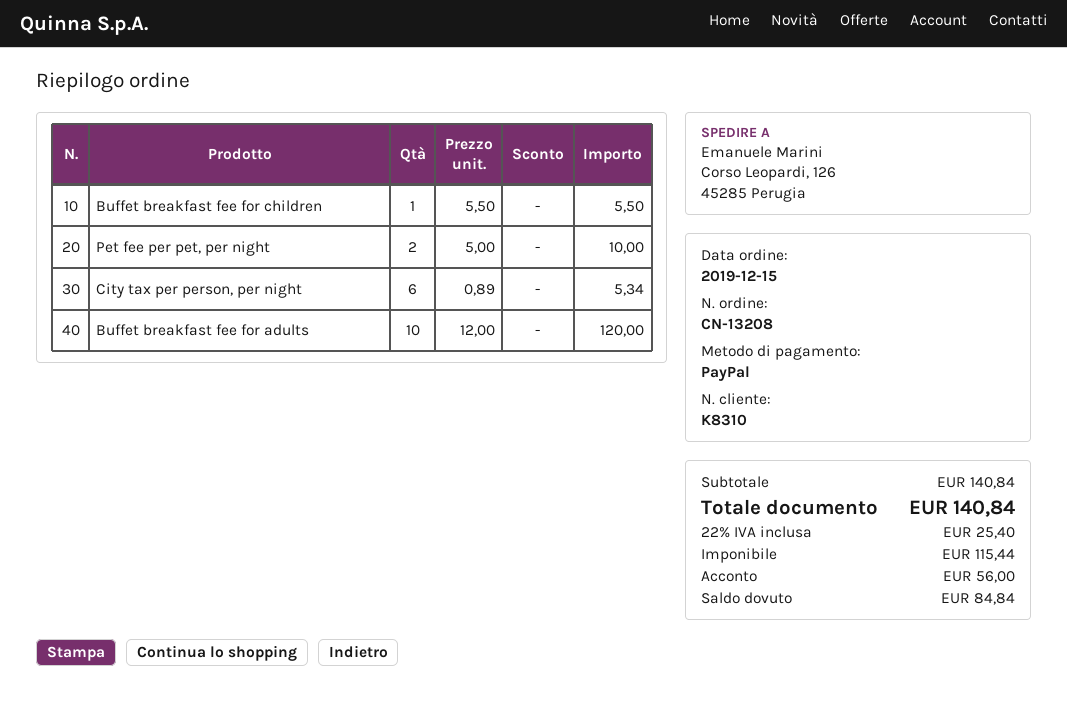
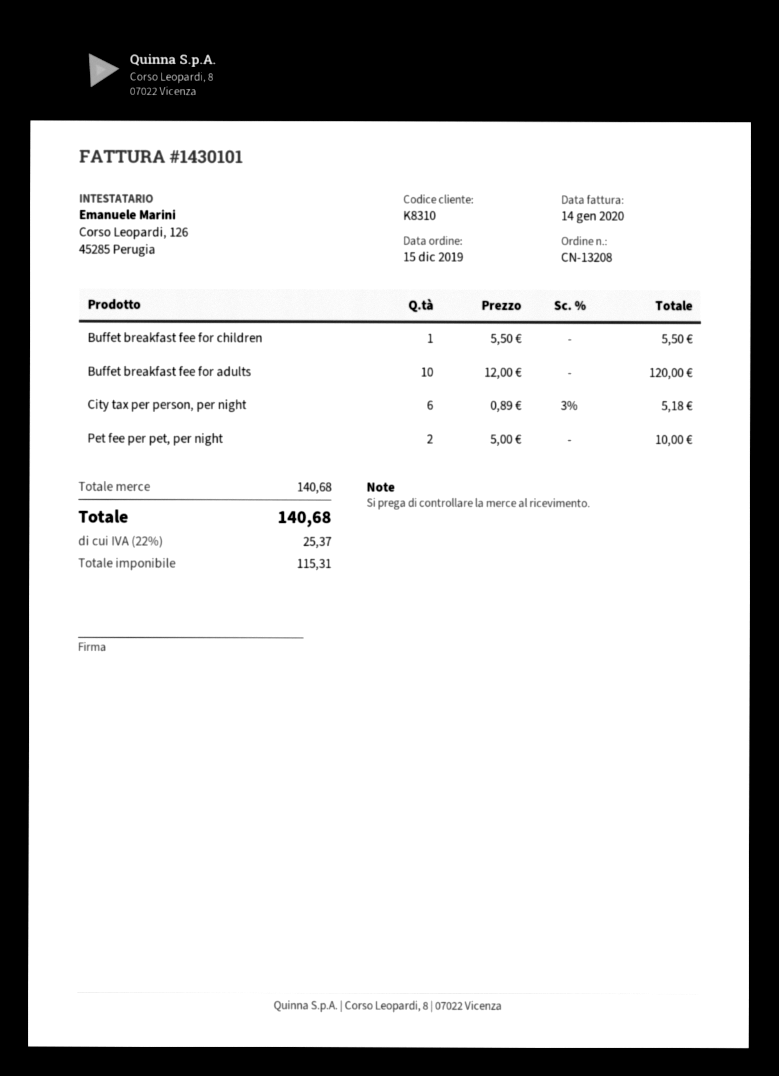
City tax per person, per night: 6 x 0.89 = 5.34 -> 6 x 0.89 - 3% = 5.18
subtotal: 140.84 -> 140.68
net: 115.44 -> 115.31
tax: 22% = 25.40 -> 22% = 25.37
total: 140.84 -> 140.68

